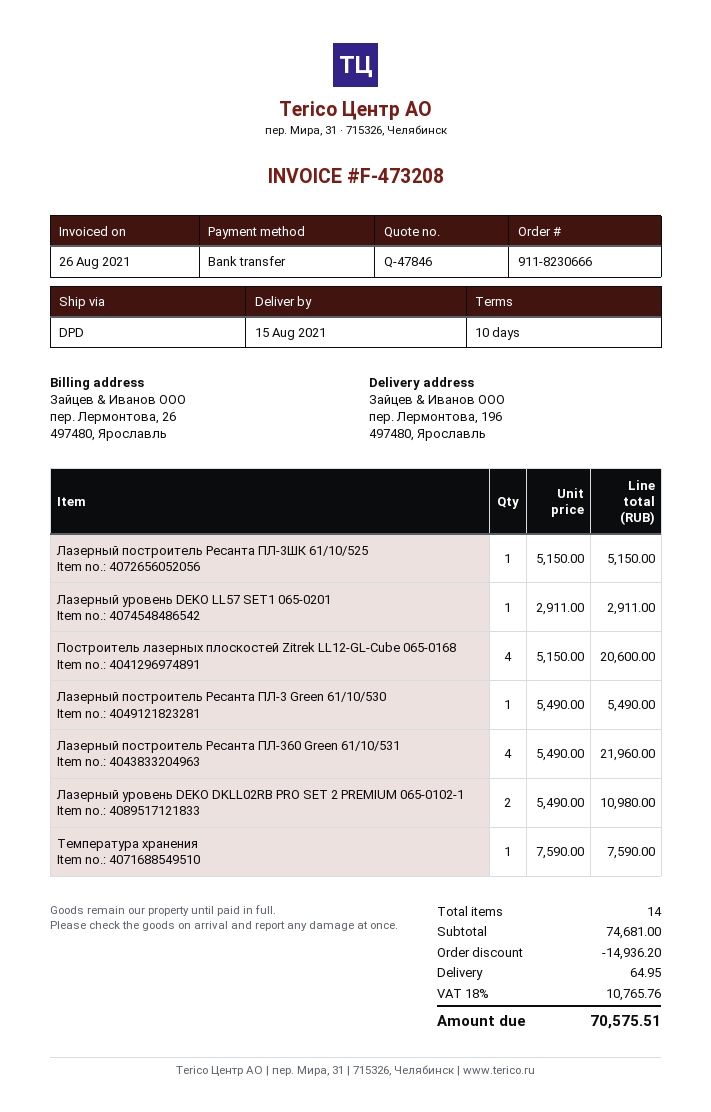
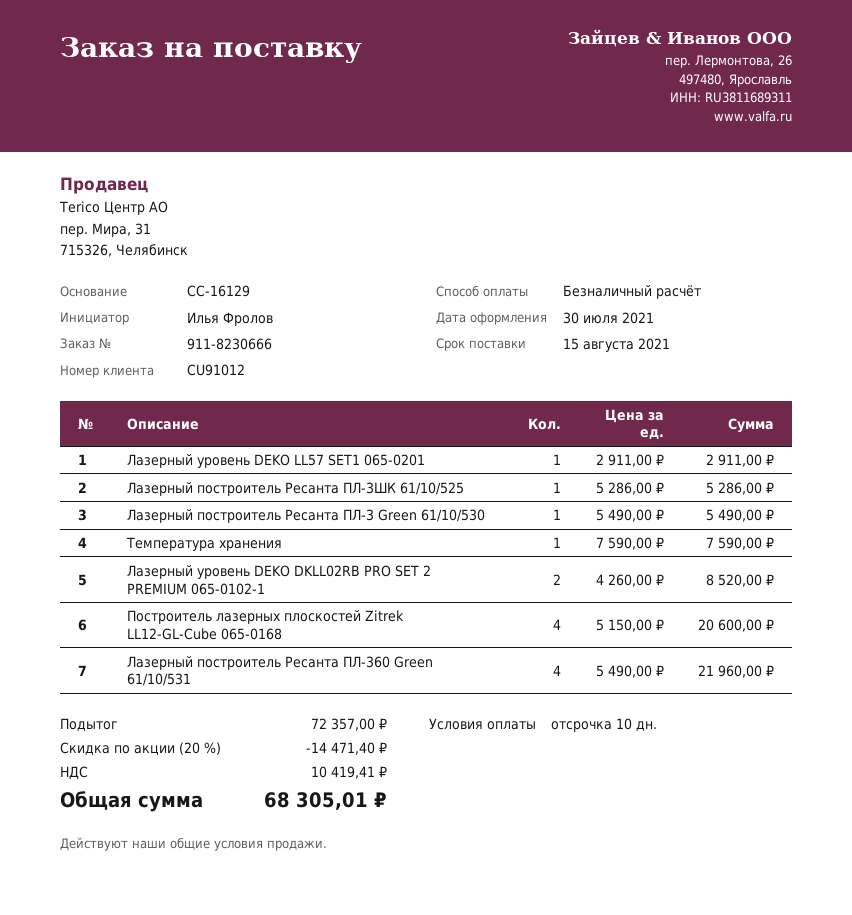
Лазерный построитель Ресанта ПЛ-3ШК 61/10/525: 1 x 5150.00 = 5150.00 -> 1 x 5286.00 = 5286.00
Лазерный уровень DEKO DKLL02RB PRO SET 2 PREMIUM 065-0102-1: 2 x 5490.00 = 10980.00 -> 2 x 4260.00 = 8520.00
subtotal: 74681.00 -> 72357.00
discount: 14936.20 -> 14471.40
shipping: 64.95 -> none
tax: 10765.76 -> 10419.41
total: 70575.51 -> 68305.01

